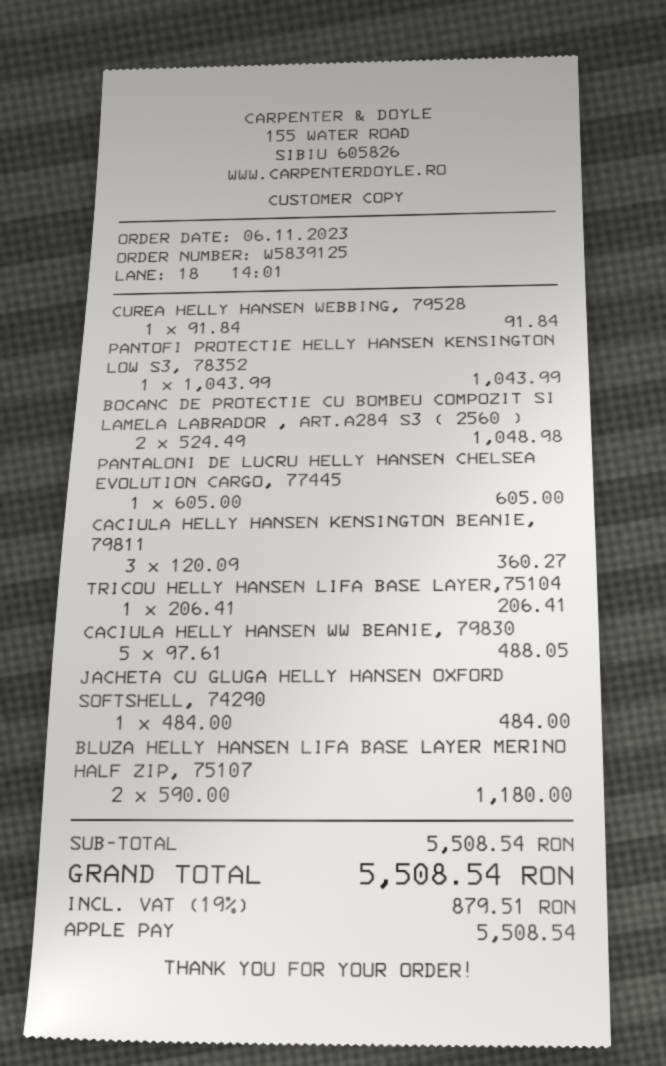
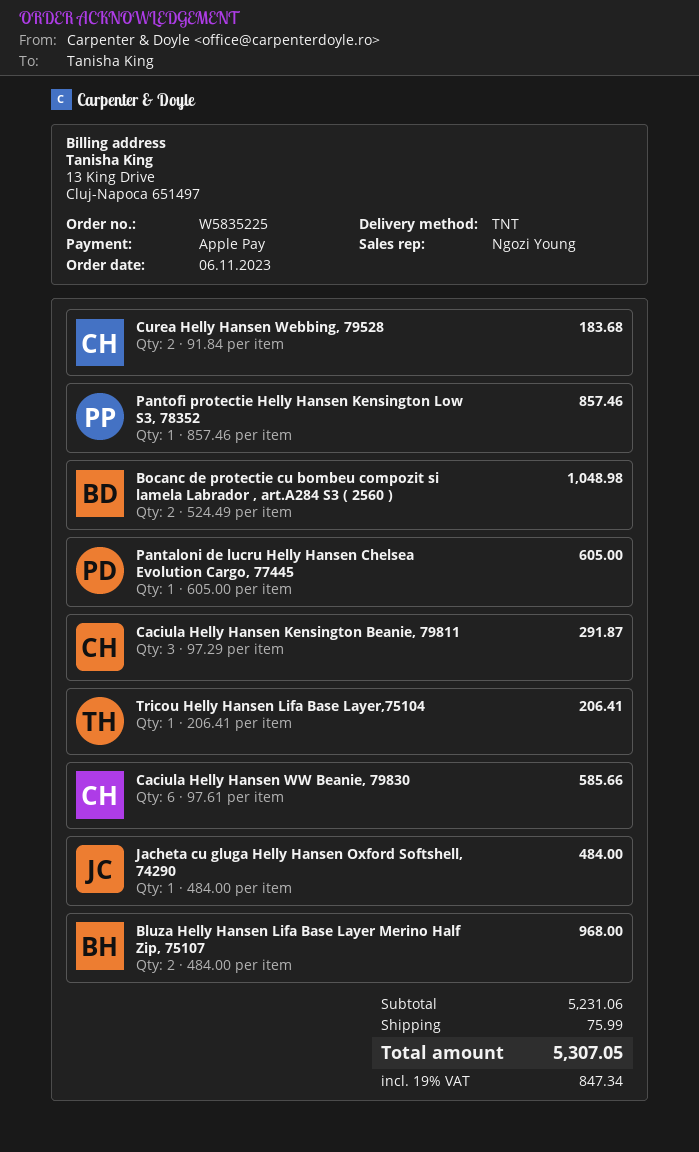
order number: W5839125 -> W5835225
CUREA HELLY HANSEN WEBBING, 79528: 1 x 91.84 = 91.84 -> 2 x 91.84 = 183.68
PANTOFI PROTECTIE HELLY HANSEN KENSINGTON LOW S3, 78352: 1 x 1043.99 = 1043.99 -> 1 x 857.46 = 857.46
CACIULA HELLY HANSEN KENSINGTON BEANIE, 79811: 3 x 120.09 = 360.27 -> 3 x 97.29 = 291.87
CACIULA HELLY HANSEN WW BEANIE, 79830: 5 x 97.61 = 488.05 -> 6 x 97.61 = 585.66
BLUZA HELLY HANSEN LIFA BASE LAYER MERINO HALF ZIP, 75107: 2 x 590.00 = 1180.00 -> 2 x 484.00 = 968.00
subtotal: 5508.54 -> 5231.06
shipping: none -> 75.99
tax: 19% = 879.51 -> 19% = 847.34
total: 5508.54 -> 5307.05

